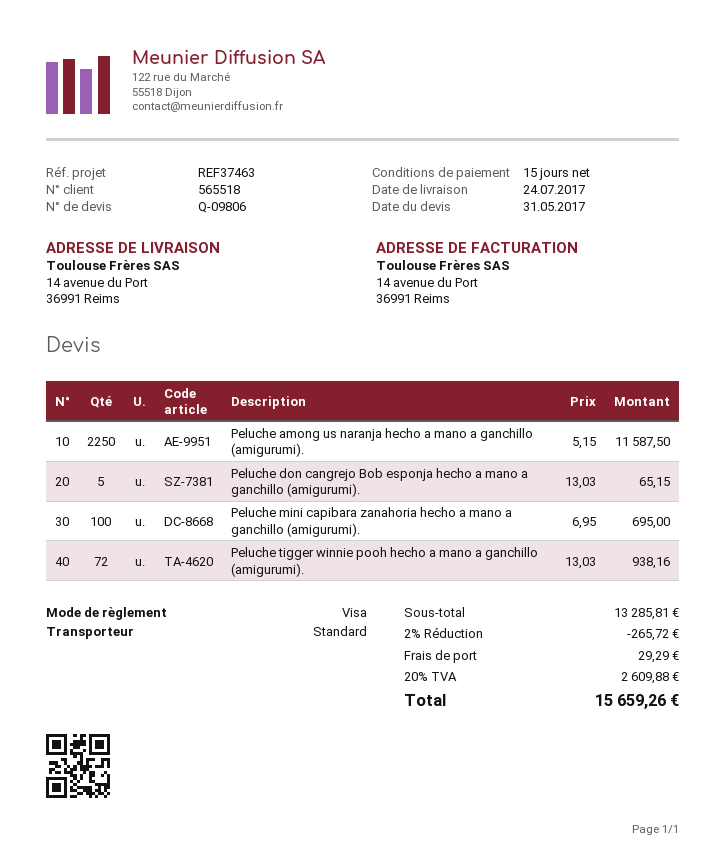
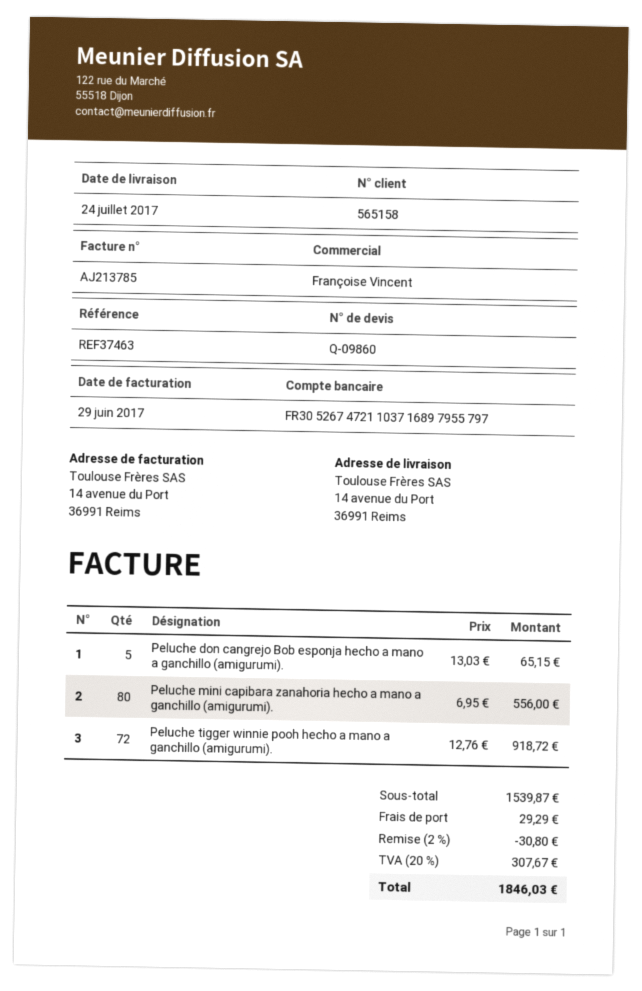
quote number: Q-09806 -> Q-09860
customer number: 565518 -> 565158
Peluche among us naranja hecho a mano a ganchillo (amigurumi).: 2250 x 5.15 = 11587.50 -> none
Peluche mini capibara zanahoria hecho a mano a ganchillo (amigurumi).: 100 x 6.95 = 695.00 -> 80 x 6.95 = 556.00
Peluche tigger winnie pooh hecho a mano a ganchillo (amigurumi).: 72 x 13.03 = 938.16 -> 72 x 12.76 = 918.72
subtotal: 13285.81 -> 1539.87
discount: 2% = 265.72 -> 2% = 30.80
tax: 20% = 2609.88 -> 20% = 307.67
total: 15659.26 -> 1846.03

